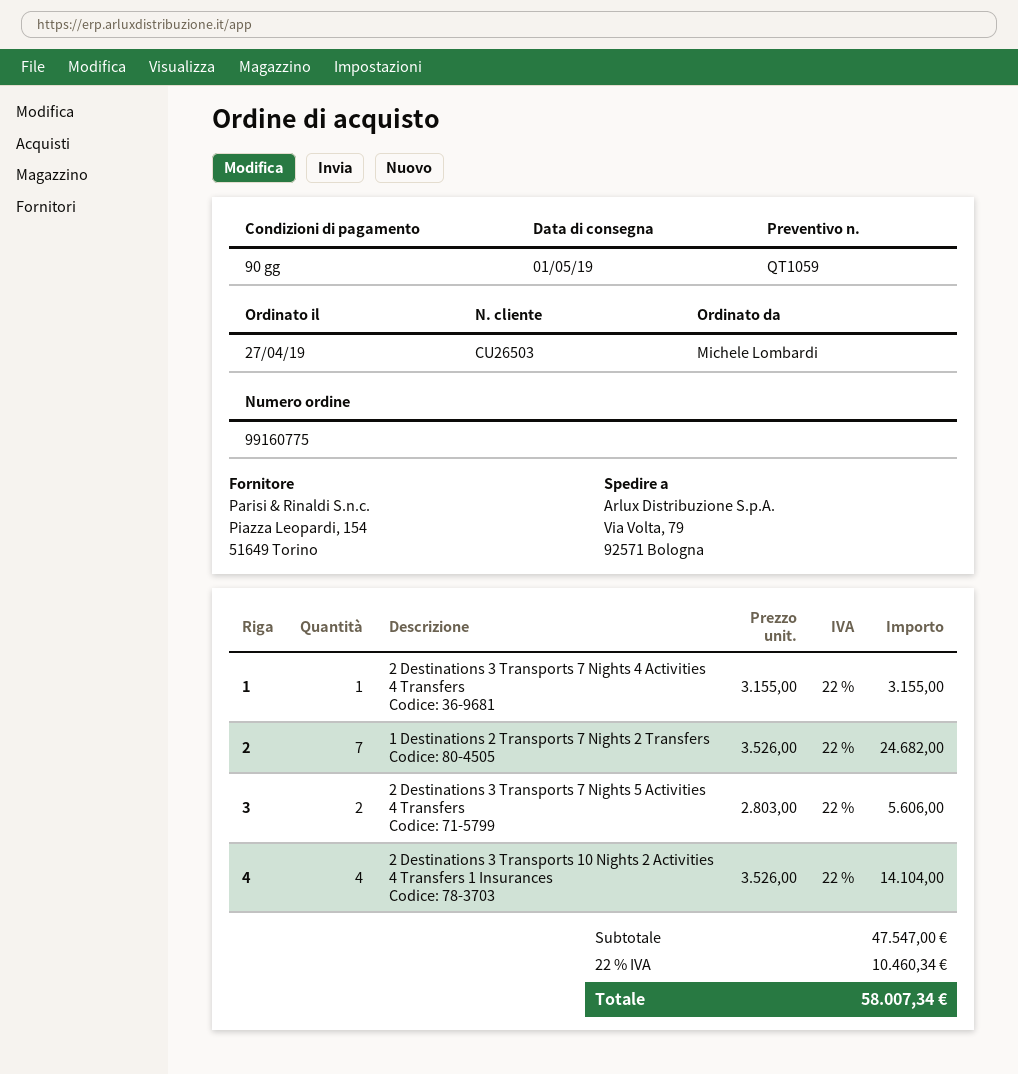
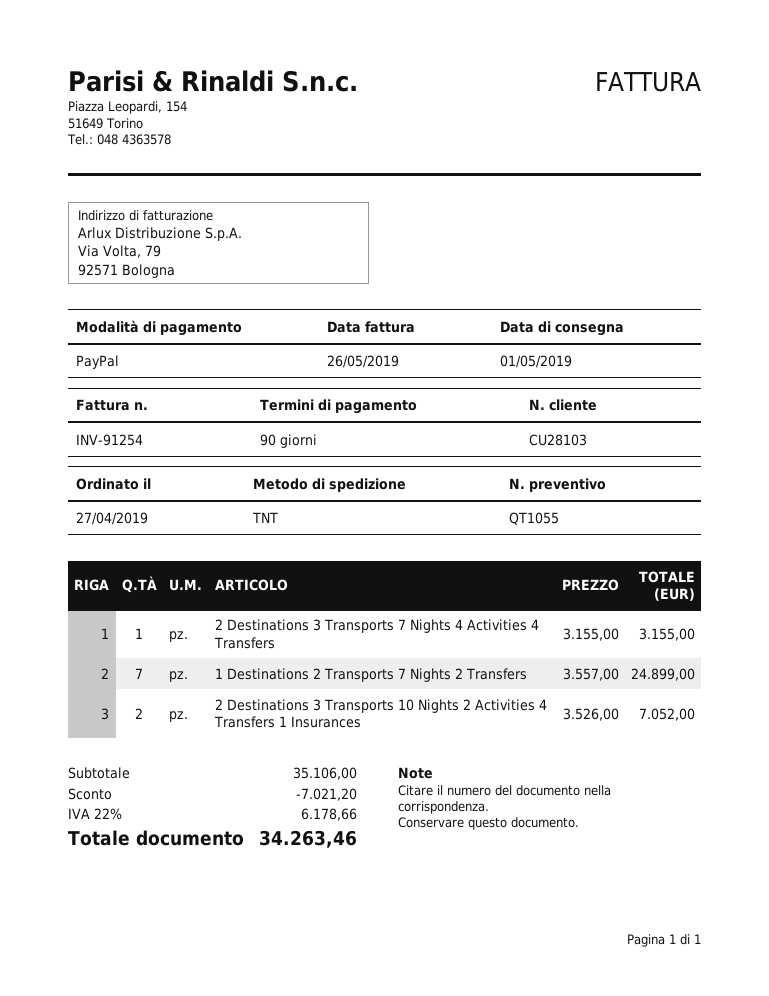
quote number: QT1059 -> QT1055
customer number: CU26503 -> CU28103
1 Destinations 2 Transports 7 Nights 2 Transfers: 7 x 3526.00 = 24682.00 -> 7 x 3557.00 = 24899.00
2 Destinations 3 Transports 7 Nights 5 Activities 4 Transfers: 2 x 2803.00 = 5606.00 -> none
2 Destinations 3 Transports 10 Nights 2 Activities 4 Transfers 1 Insurances: 4 x 3526.00 = 14104.00 -> 2 x 3526.00 = 7052.00
subtotal: 47547.00 -> 35106.00
discount: none -> 7021.20
tax: 22% = 10460.34 -> 22% = 6178.66
total: 58007.34 -> 34263.46

